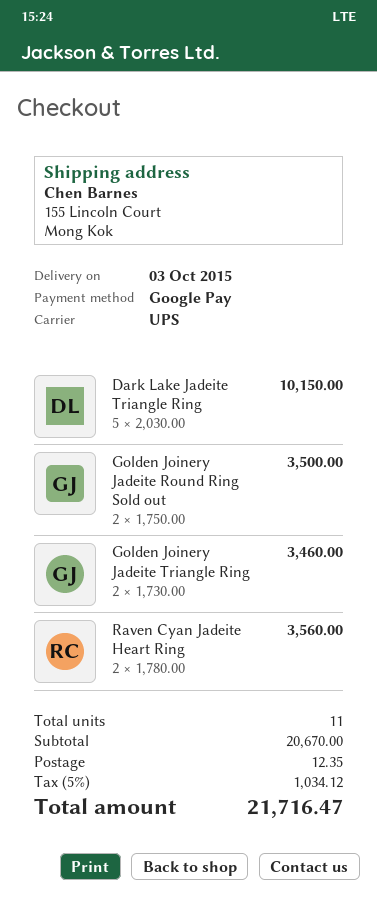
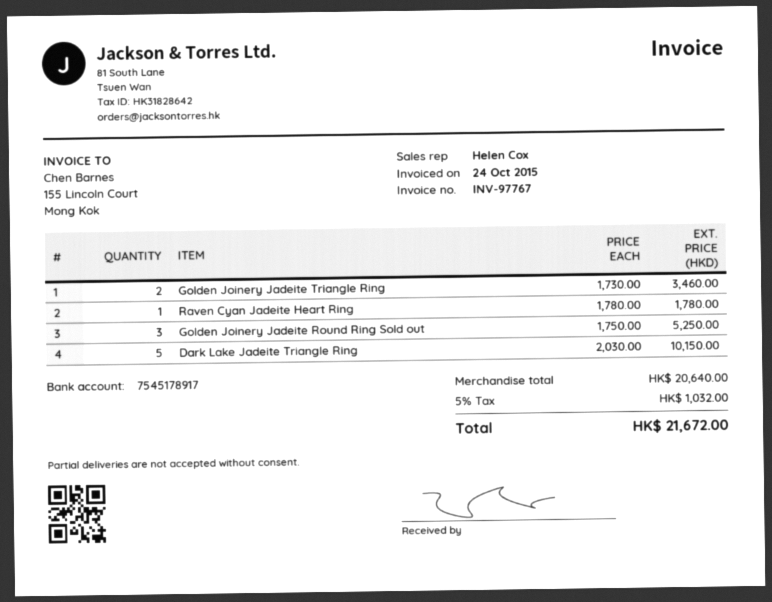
Golden Joinery Jadeite Round Ring Sold out: 2 x 1750.00 = 3500.00 -> 3 x 1750.00 = 5250.00
Raven Cyan Jadeite Heart Ring: 2 x 1780.00 = 3560.00 -> 1 x 1780.00 = 1780.00
subtotal: 20670.00 -> 20640.00
shipping: 12.35 -> none
tax: 5% = 1034.12 -> 5% = 1032.00
total: 21716.47 -> 21672.00

